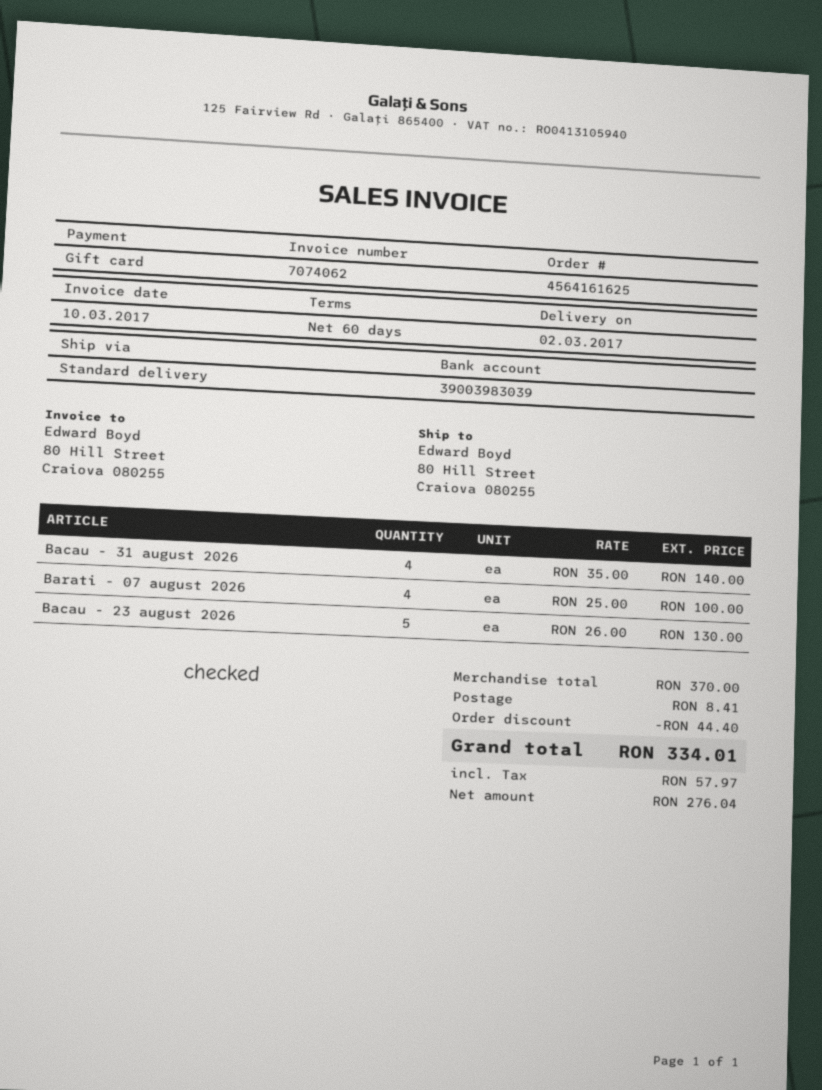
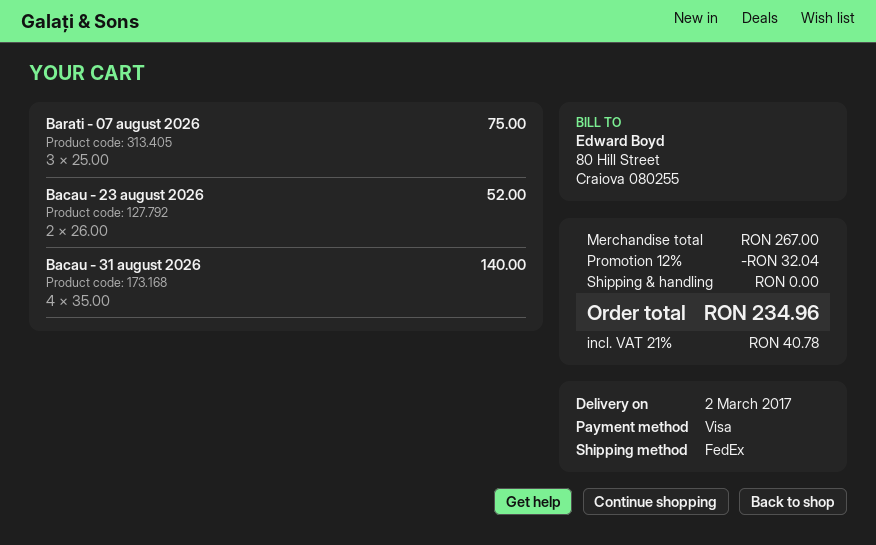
payment method: gift card -> Visa
shipping method: standard -> FedEx
Barati - 07 august 2026: 4 x 25.00 = 100.00 -> 3 x 25.00 = 75.00
Bacau - 23 august 2026: 5 x 26.00 = 130.00 -> 2 x 26.00 = 52.00
subtotal: 370.00 -> 267.00
discount: 44.40 -> 32.04
shipping: 8.41 -> 0.00
tax: 57.97 -> 40.78
total: 334.01 -> 234.96

